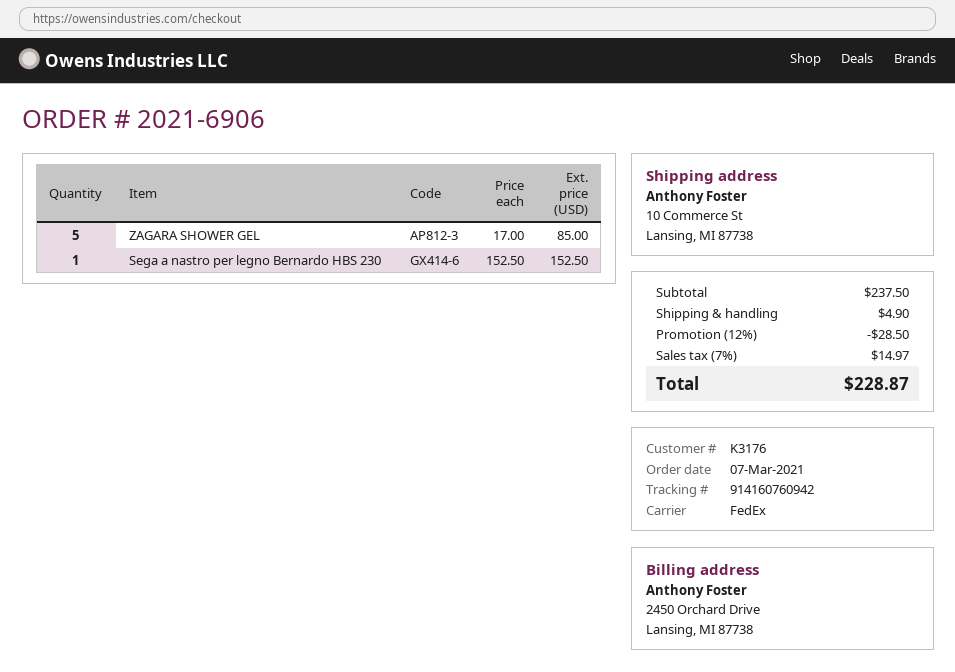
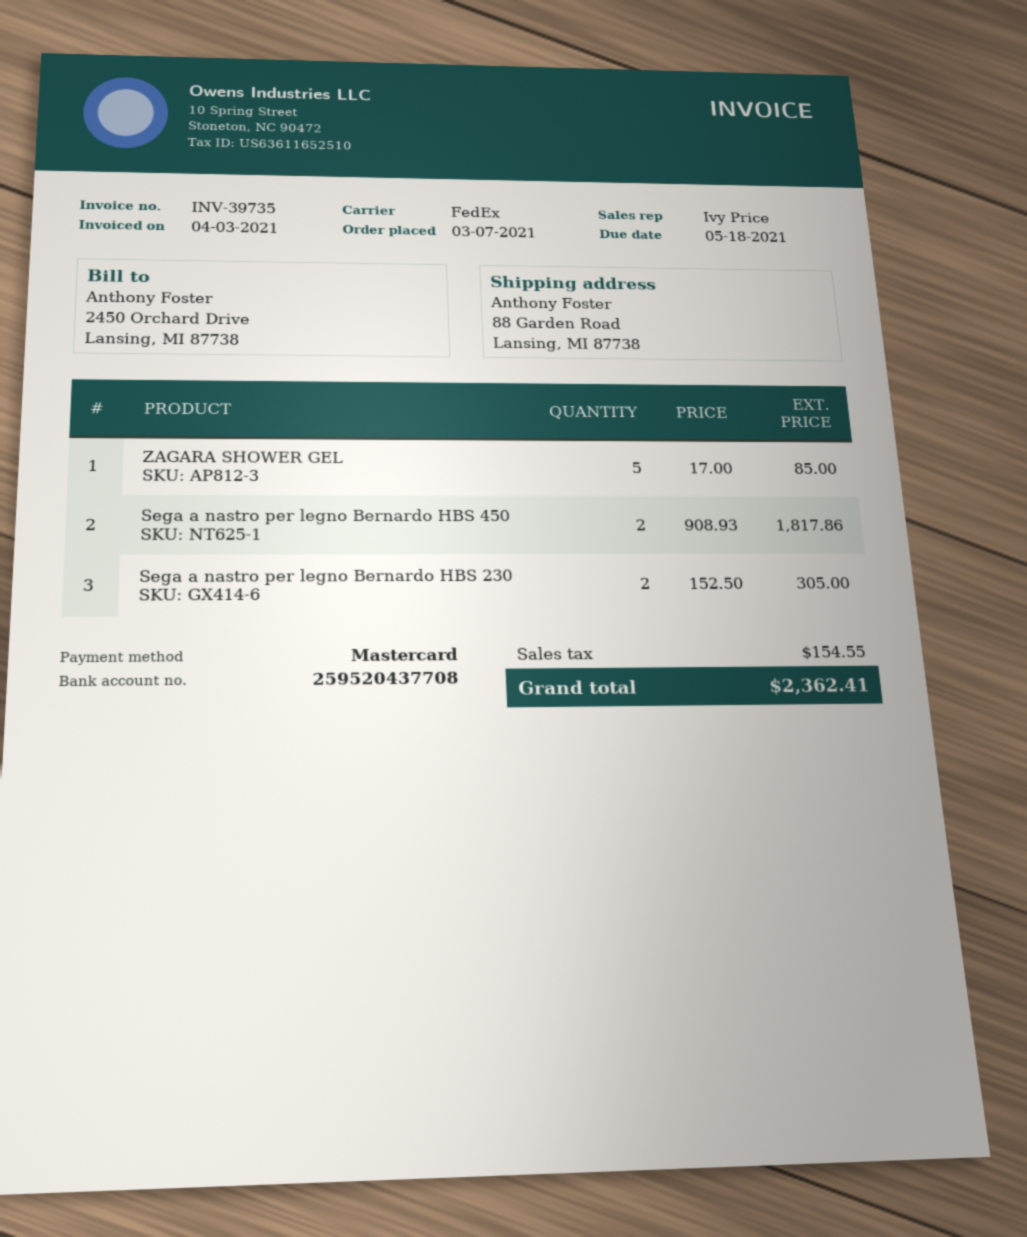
ship to: 10 Commerce St, Lansing, MI 87738 -> 88 Garden Road, Lansing, MI 87738
Sega a nastro per legno Bernardo HBS 230: 1 x 152.50 = 152.50 -> 2 x 152.50 = 305.00
Sega a nastro per legno Bernardo HBS 450: none -> 2 x 908.93 = 1817.86
discount: 12% = 28.50 -> none
shipping: 4.90 -> none
tax: 14.97 -> 154.55
total: 228.87 -> 2362.41

